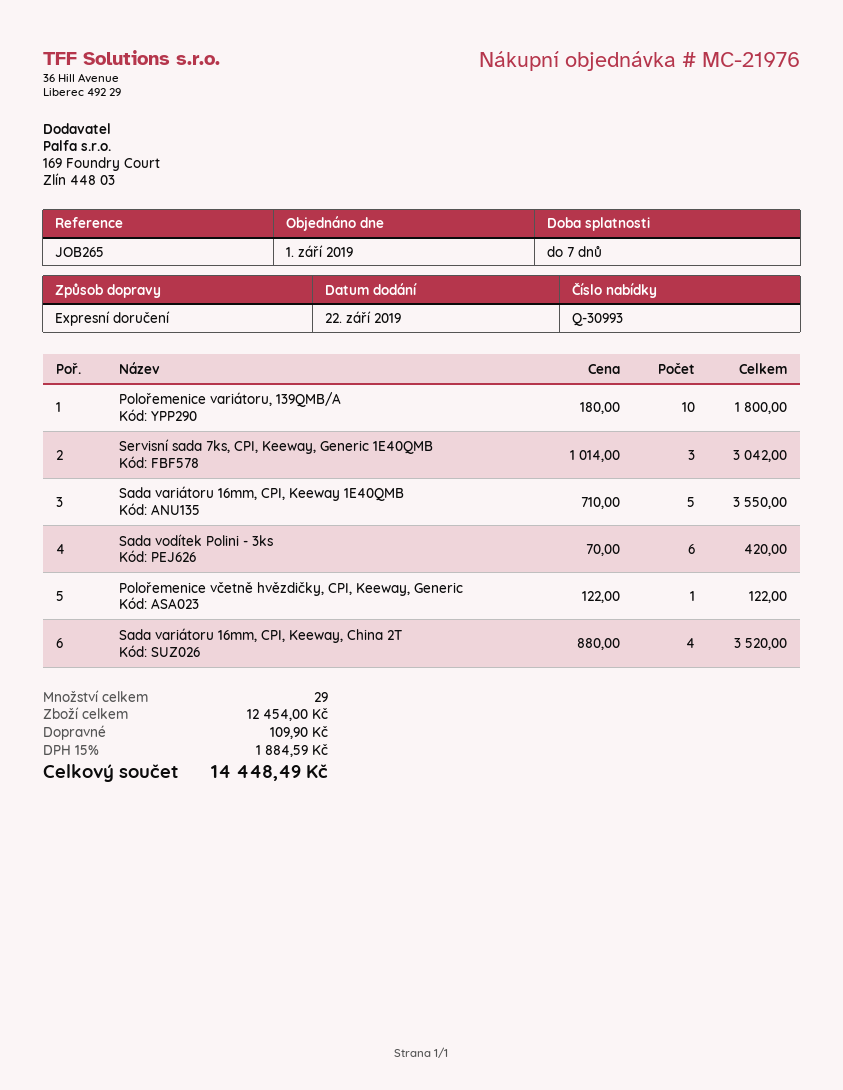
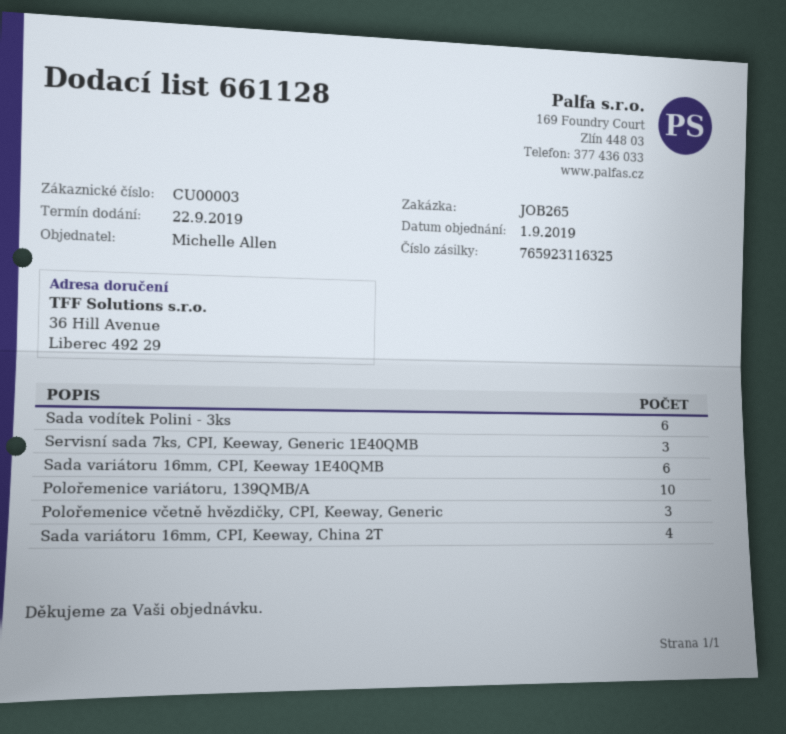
Sada variátoru 16mm, CPI, Keeway 1E40QMB: 5 -> 6
Polořemenice včetně hvězdičky, CPI, Keeway, Generic: 1 -> 3

